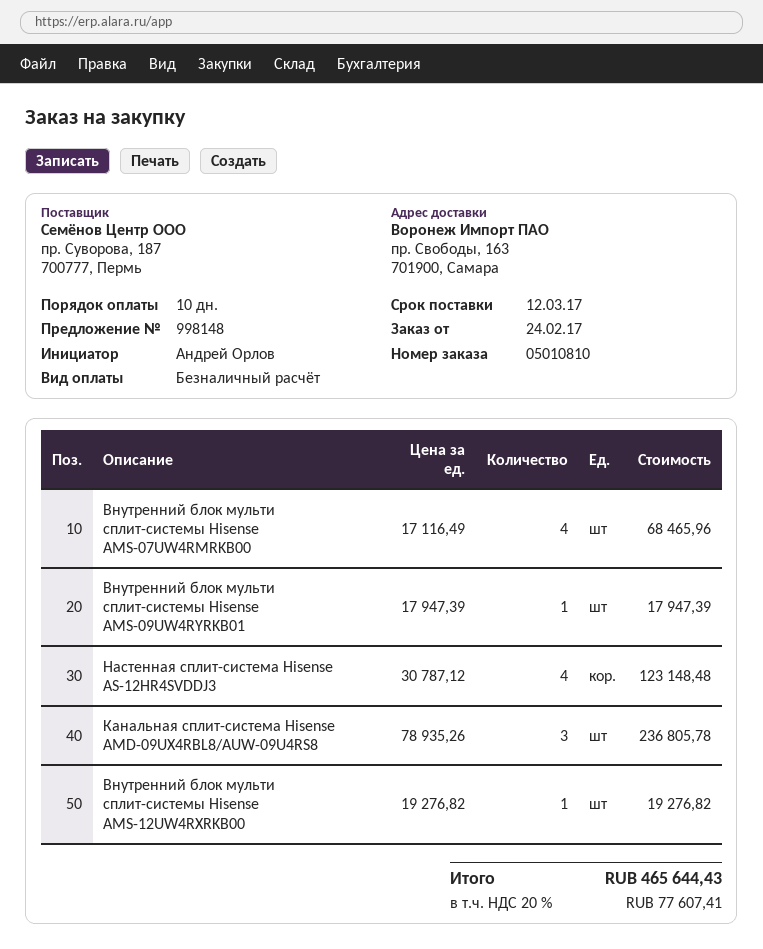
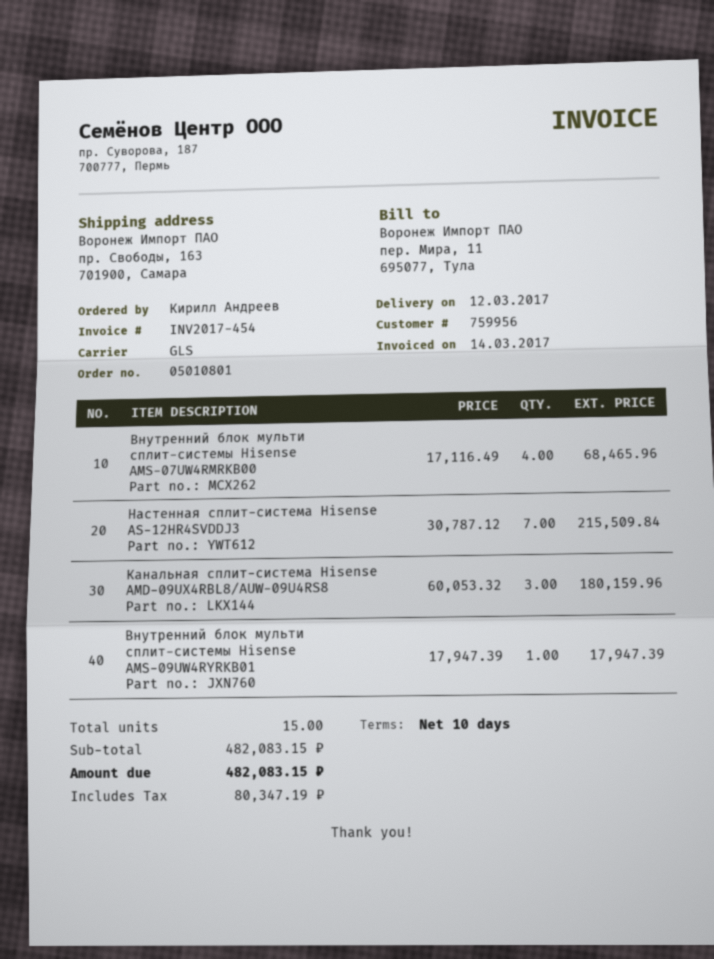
order number: 05010810 -> 05010801
ordered by: Андрей Орлов -> Кирилл Андреев
Настенная сплит-система Hisense AS-12HR4SVDDJ3: 4 x 30787.12 = 123148.48 -> 7 x 30787.12 = 215509.84
Канальная сплит-система Hisense AMD-09UX4RBL8/AUW-09U4RS8: 3 x 78935.26 = 236805.78 -> 3 x 60053.32 = 180159.96
Внутренний блок мульти сплит-системы Hisense AMS-12UW4RXRKB00: 1 x 19276.82 = 19276.82 -> none
tax: 77607.41 -> 80347.19
total: 465644.43 -> 482083.15

